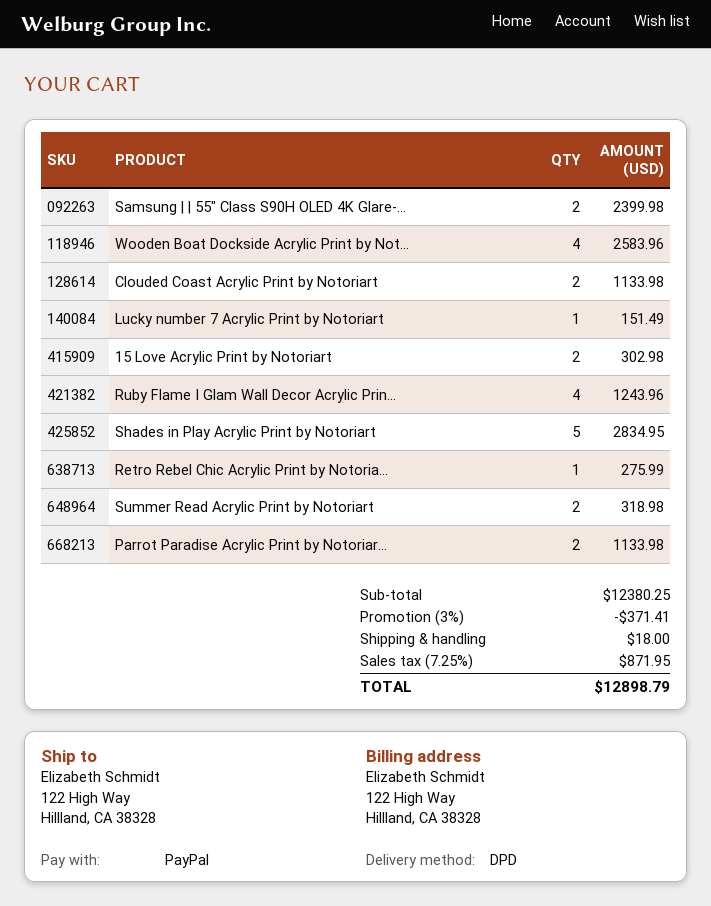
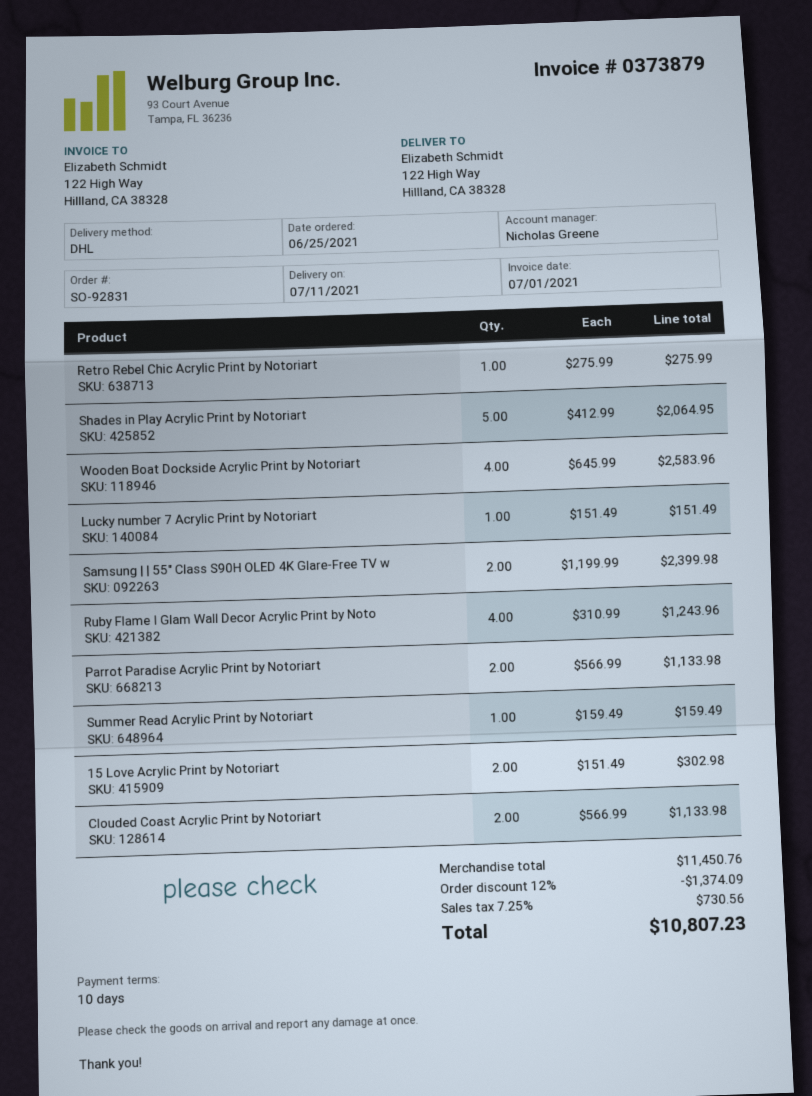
shipping method: DPD -> DHL
Shades in Play Acrylic Print by Notoriart: 5 for 2834.95 -> 5 for 2064.95
Summer Read Acrylic Print by Notoriart: 2 for 318.98 -> 1 for 159.49
subtotal: 12380.25 -> 11450.76
discount: 3% = 371.41 -> 12% = 1374.09
shipping: 18.00 -> none
tax: 7.25% = 871.95 -> 7.25% = 730.56
total: 12898.79 -> 10807.23

